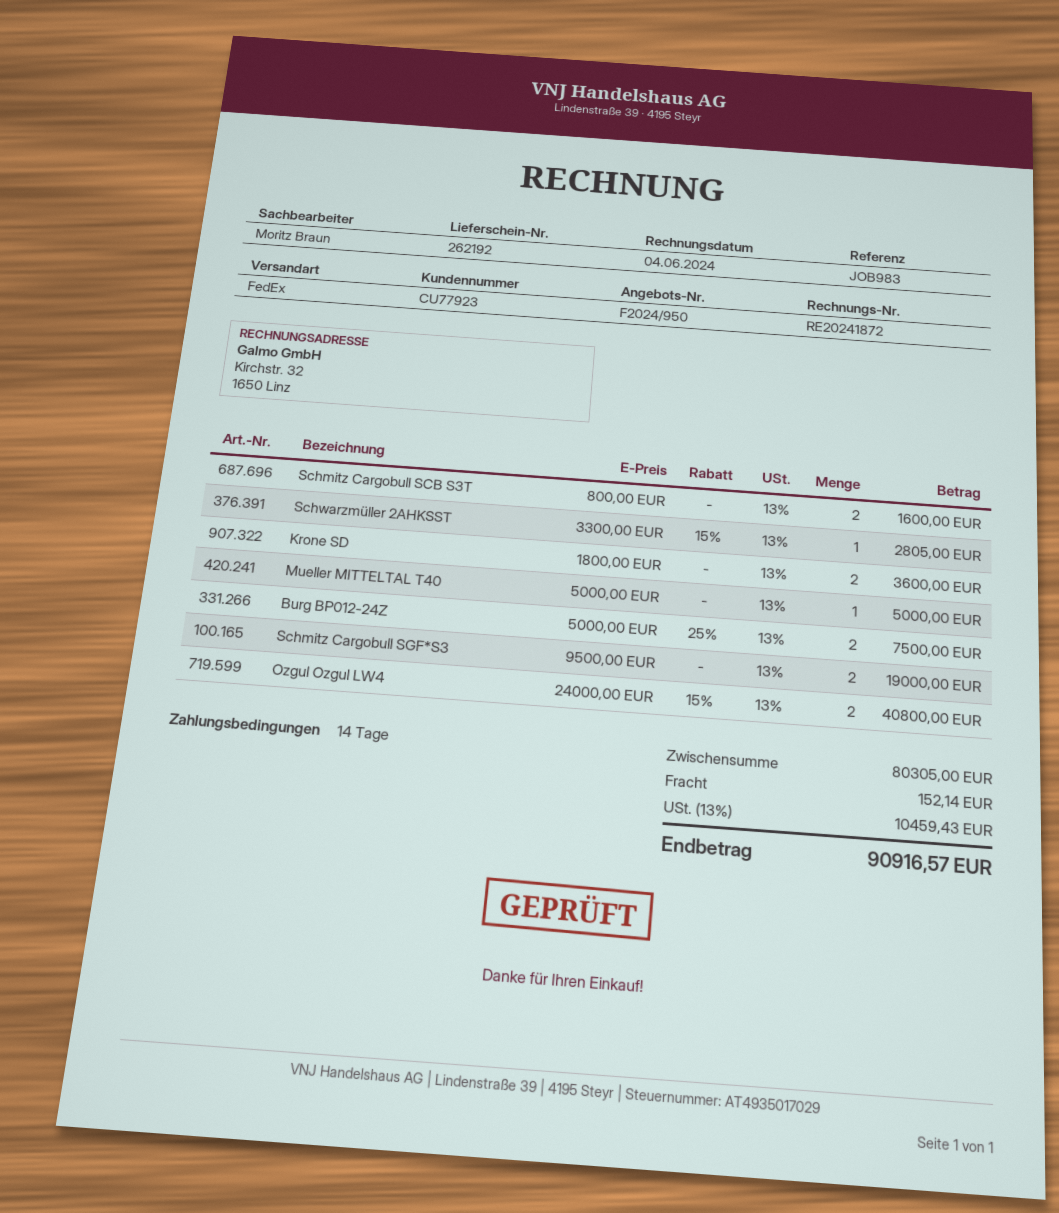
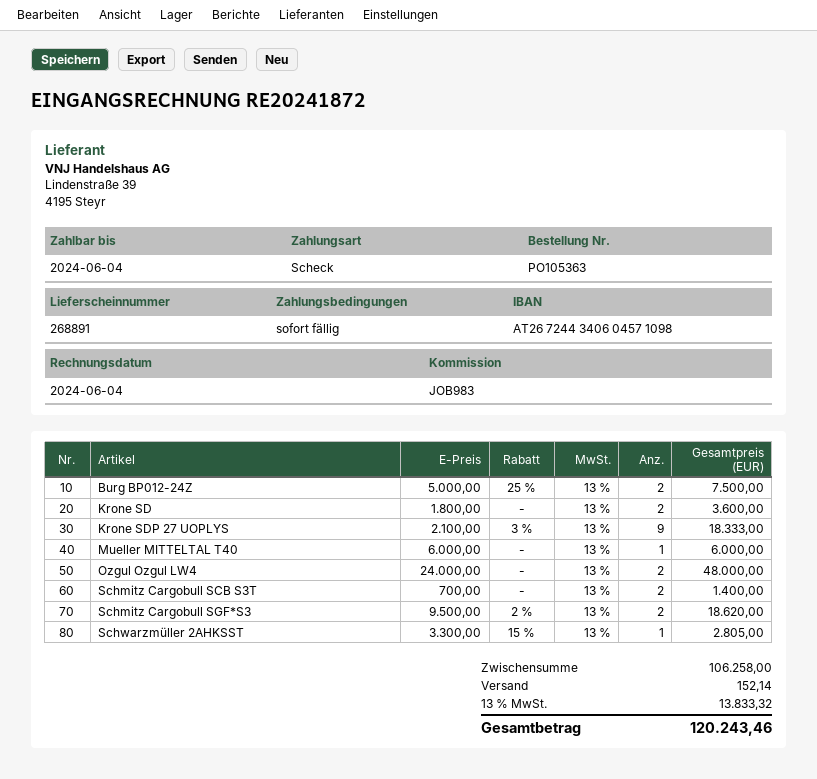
delivery note number: 262192 -> 268891
payment terms: 14 days -> on receipt
Schmitz Cargobull SCB S3T: 2 x 800.00 = 1600.00 -> 2 x 700.00 = 1400.00
Mueller MITTELTAL T40: 1 x 5000.00 = 5000.00 -> 1 x 6000.00 = 6000.00
Schmitz Cargobull SGF*S3: 2 x 9500.00 = 19000.00 -> 2 x 9500.00 - 2% = 18620.00
Ozgul Ozgul LW4: 2 x 24000.00 - 15% = 40800.00 -> 2 x 24000.00 = 48000.00
Krone SDP 27 UOPLYS: none -> 9 x 2100.00 - 3% = 18333.00
subtotal: 80305.00 -> 106258.00
tax: 13% = 10459.43 -> 13% = 13833.32
total: 90916.57 -> 120243.46

